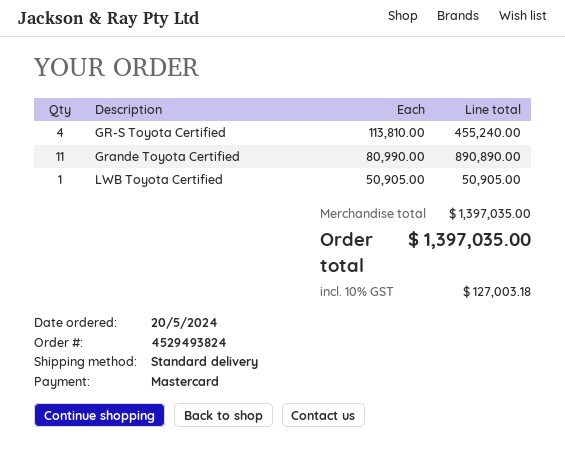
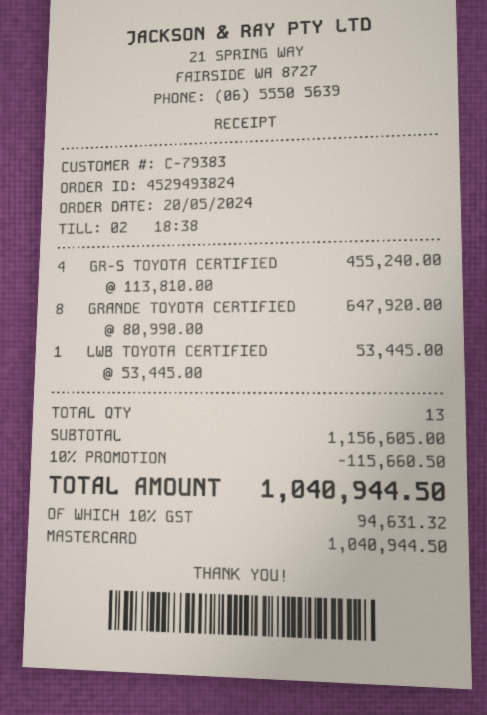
Grande Toyota Certified: 11 x 80990.00 = 890890.00 -> 8 x 80990.00 = 647920.00
LWB Toyota Certified: 1 x 50905.00 = 50905.00 -> 1 x 53445.00 = 53445.00
subtotal: 1397035.00 -> 1156605.00
discount: none -> 10% = 115660.50
tax: 10% = 127003.18 -> 10% = 94631.32
total: 1397035.00 -> 1040944.50

